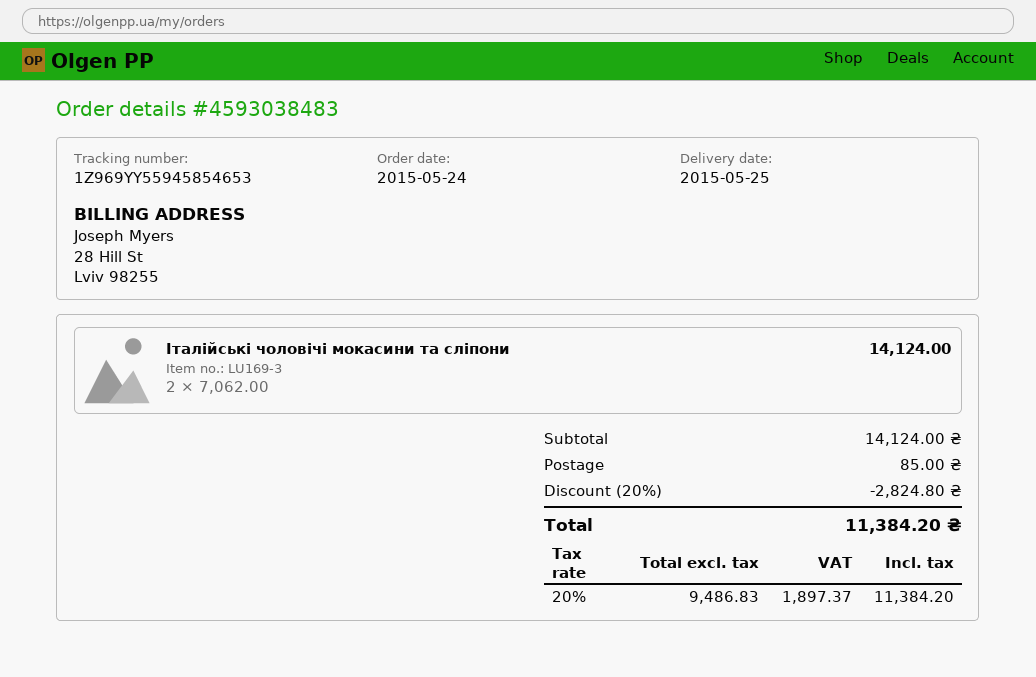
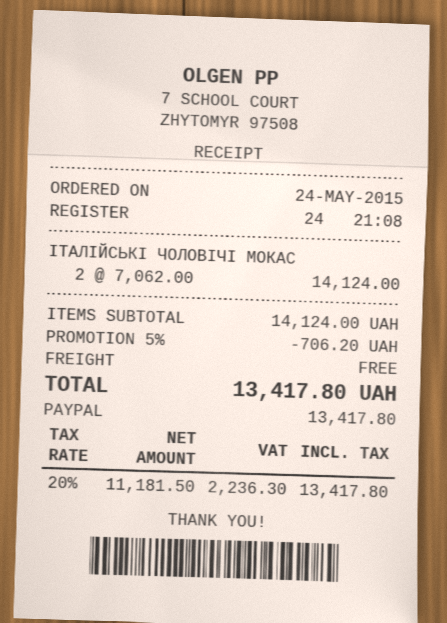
discount: 20% = 2824.80 -> 5% = 706.20
shipping: 85.00 -> 0.00
net: 9486.83 -> 11181.50
tax: 20% = 1897.37 -> 20% = 2236.30
total: 11384.20 -> 13417.80

